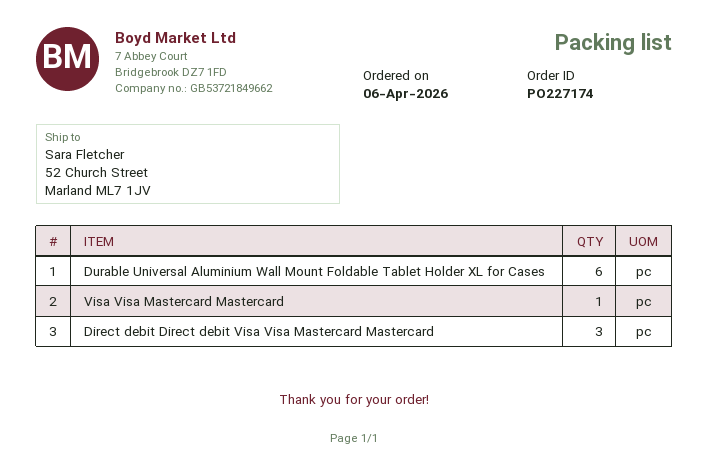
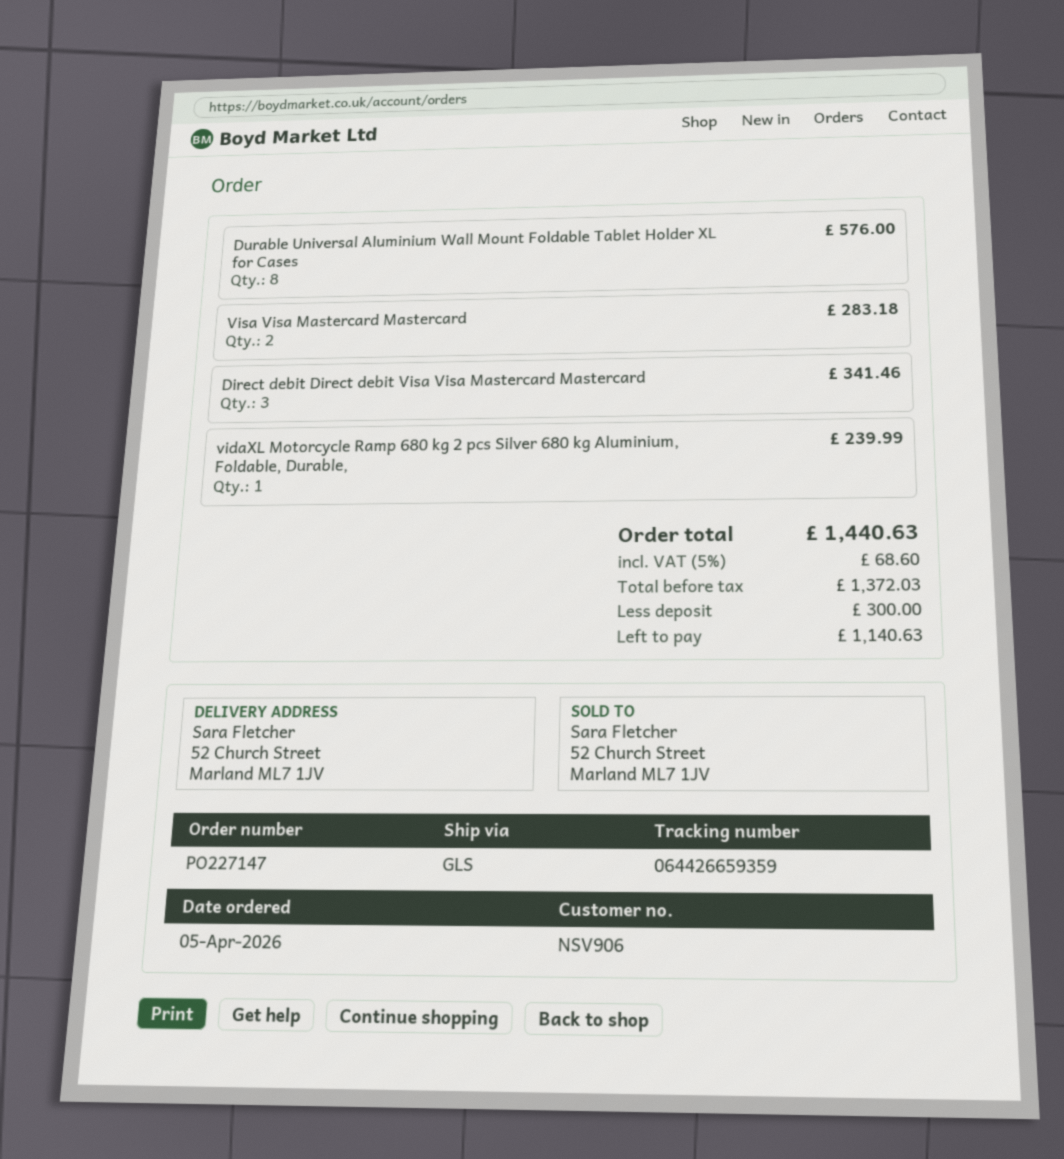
order number: PO227174 -> PO227147
order date: 2026-04-06 -> 2026-04-05
Durable Universal Aluminium Wall Mount Foldable Tablet Holder XL for Cases: 6 -> 8
Visa Visa Mastercard Mastercard: 1 -> 2
vidaXL Motorcycle Ramp 680 kg 2 pcs Silver 680 kg Aluminium, Foldable, Durable,: none -> 1

